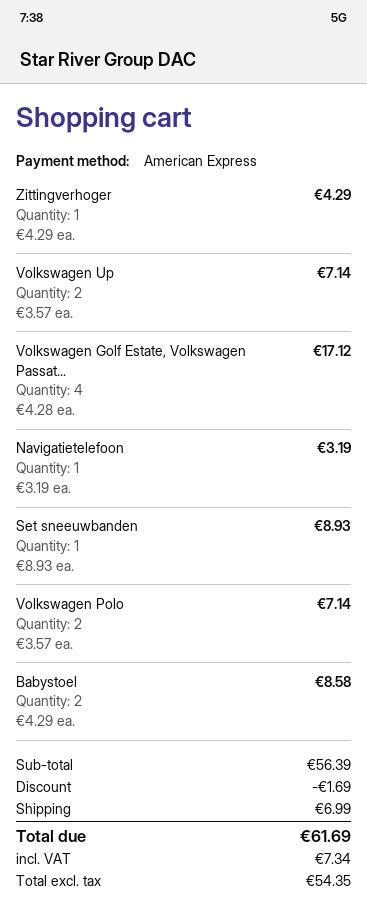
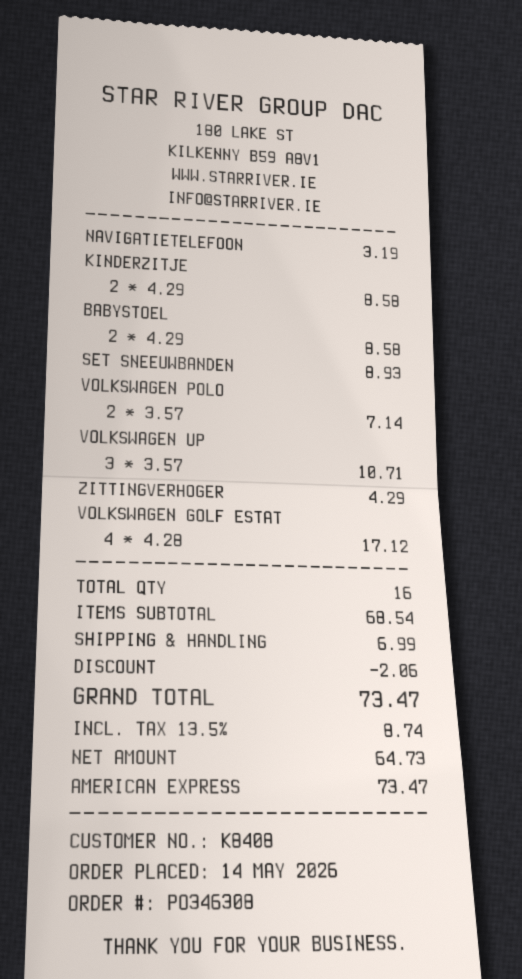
Volkswagen Up: 2 x 3.57 = 7.14 -> 3 x 3.57 = 10.71
KINDERZITJE: none -> 2 x 4.29 = 8.58
subtotal: 56.39 -> 68.54
discount: 1.69 -> 2.06
net: 54.35 -> 64.73
tax: 7.34 -> 8.74
total: 61.69 -> 73.47

